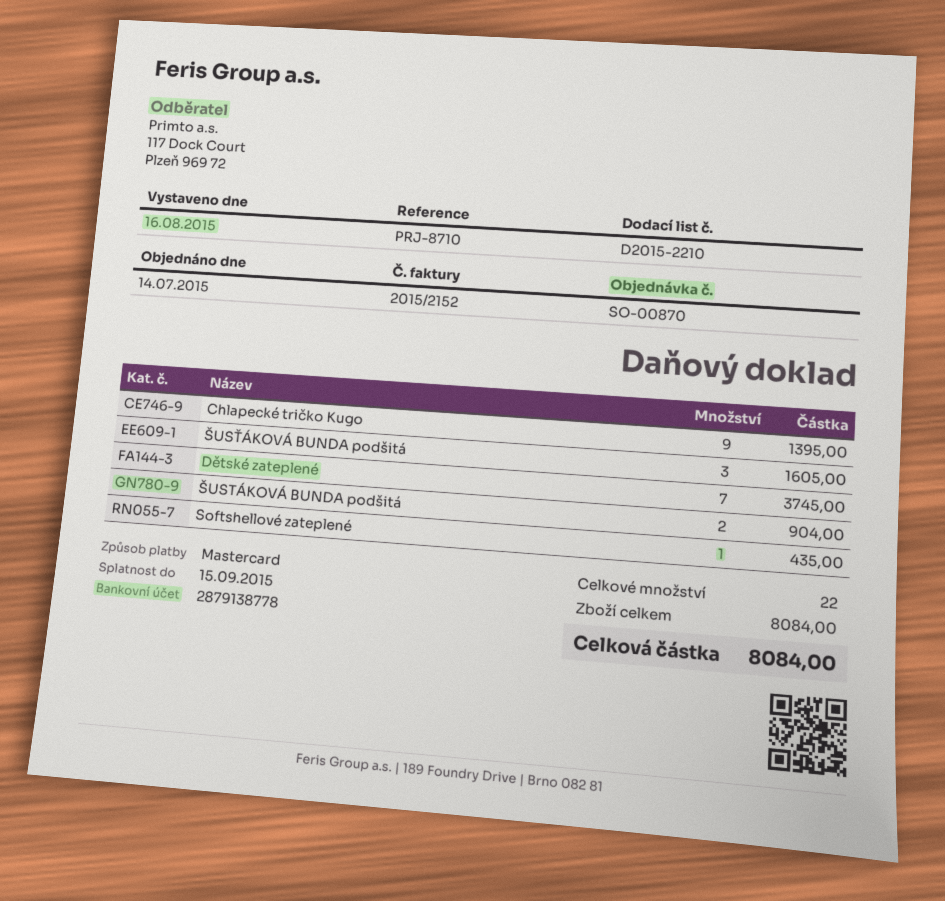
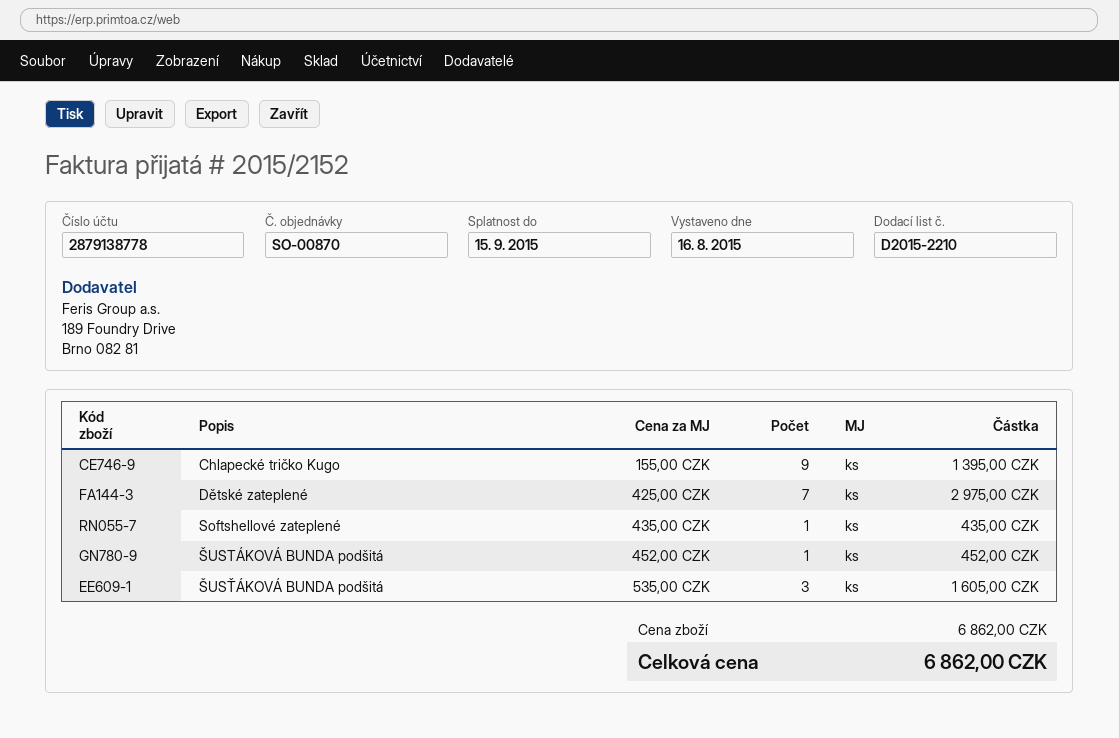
Dětské zateplené: 7 for 3745.00 -> 7 for 2975.00
ŠUSTÁKOVÁ BUNDA podšitá: 2 for 904.00 -> 1 for 452.00
subtotal: 8084.00 -> 6862.00
total: 8084.00 -> 6862.00

